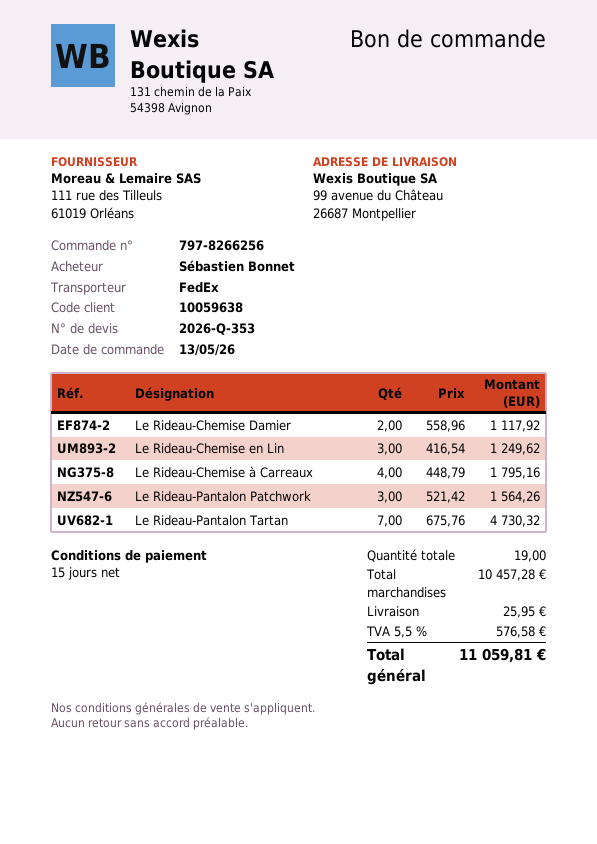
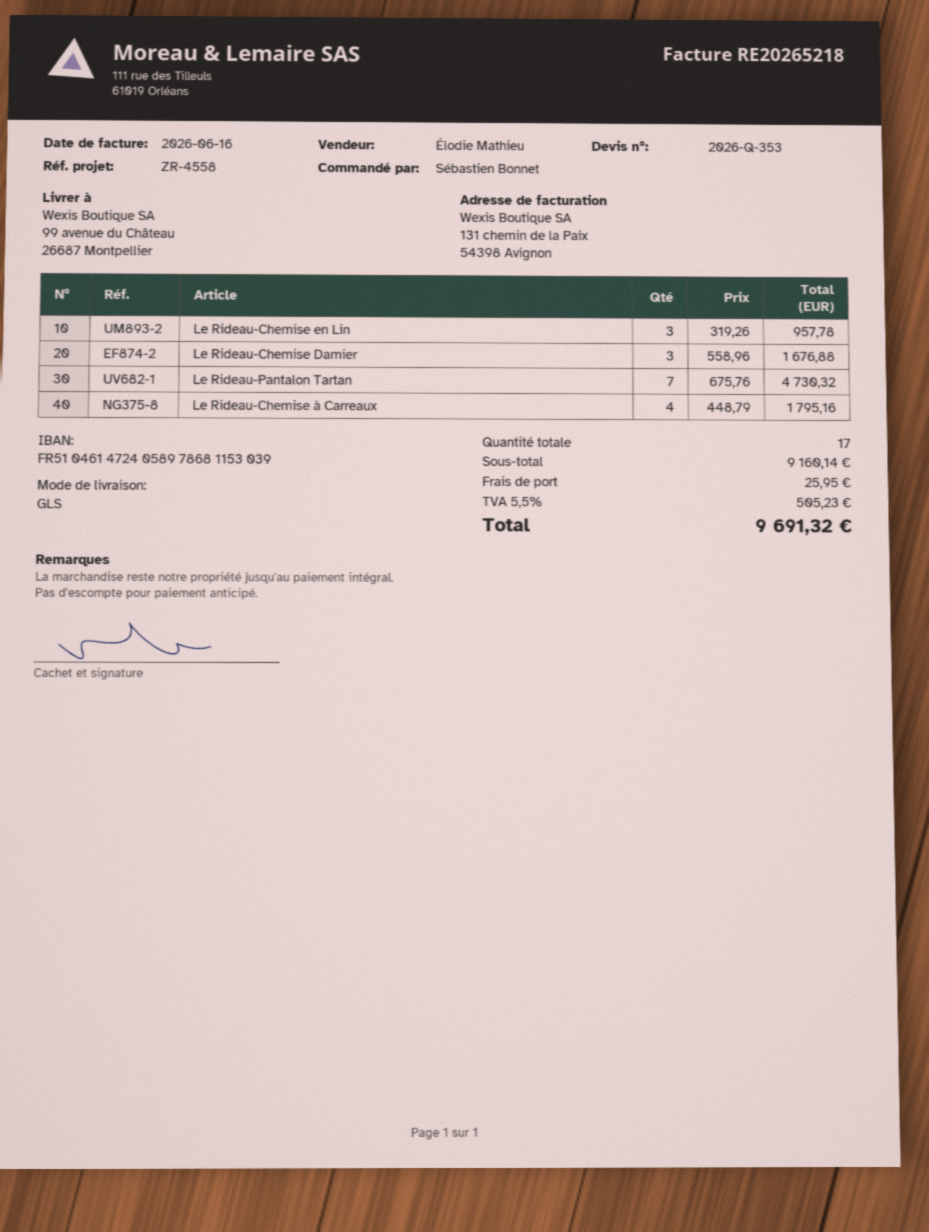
shipping method: FedEx -> GLS
Le Rideau-Chemise Damier: 2 x 558.96 = 1117.92 -> 3 x 558.96 = 1676.88
Le Rideau-Chemise en Lin: 3 x 416.54 = 1249.62 -> 3 x 319.26 = 957.78
Le Rideau-Pantalon Patchwork: 3 x 521.42 = 1564.26 -> none
total quantity: 19 -> 17
subtotal: 10457.28 -> 9160.14
tax: 5.5% = 576.58 -> 5.5% = 505.23
total: 11059.81 -> 9691.32

